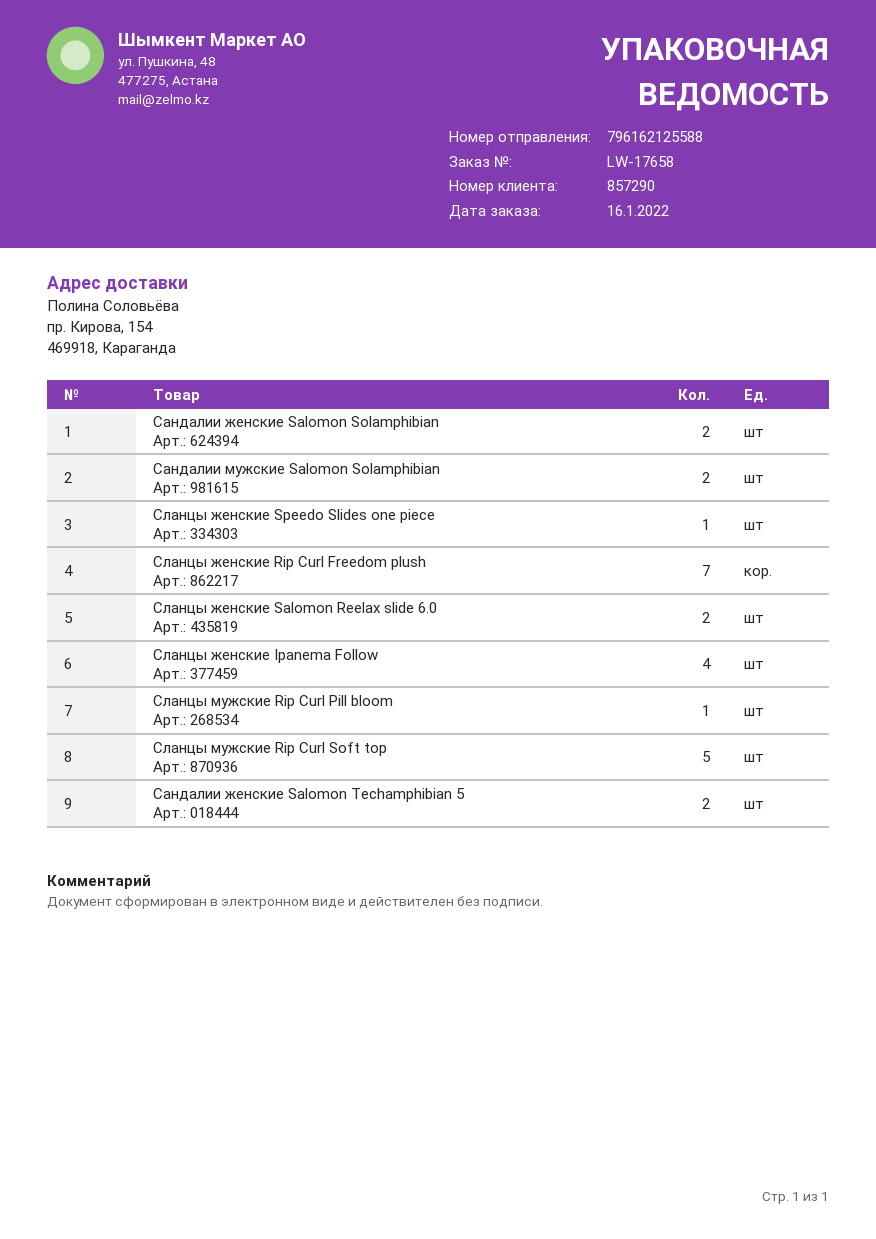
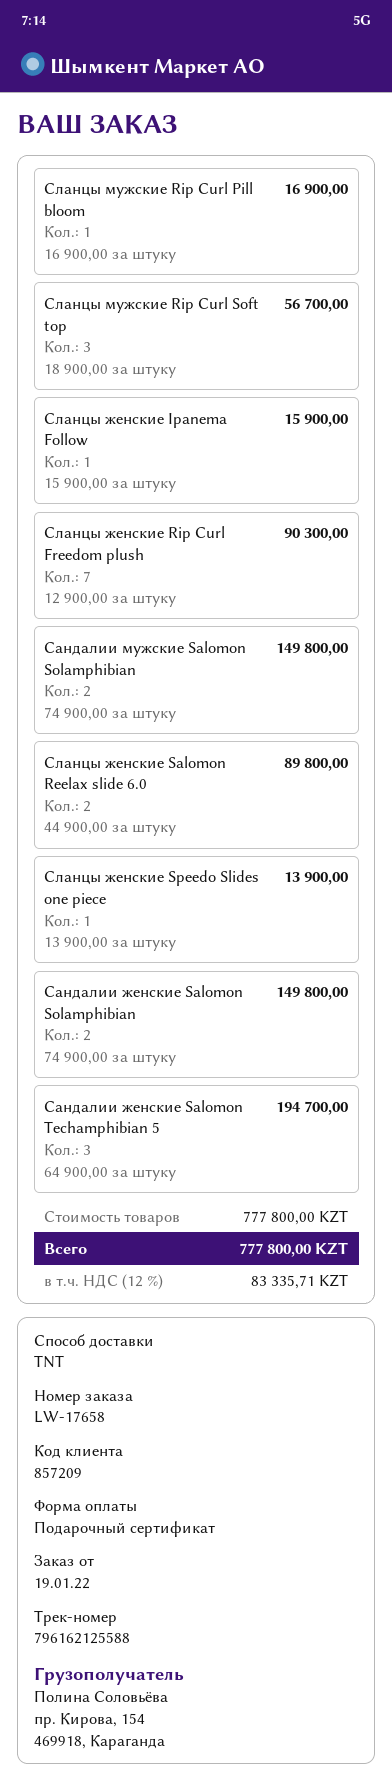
order date: 2022-01-16 -> 2022-01-19
customer number: 857290 -> 857209
Сланцы женские Ipanema Follow: 4 -> 1
Сланцы мужские Rip Curl Soft top: 5 -> 3
Сандалии женские Salomon Techamphibian 5: 2 -> 3

